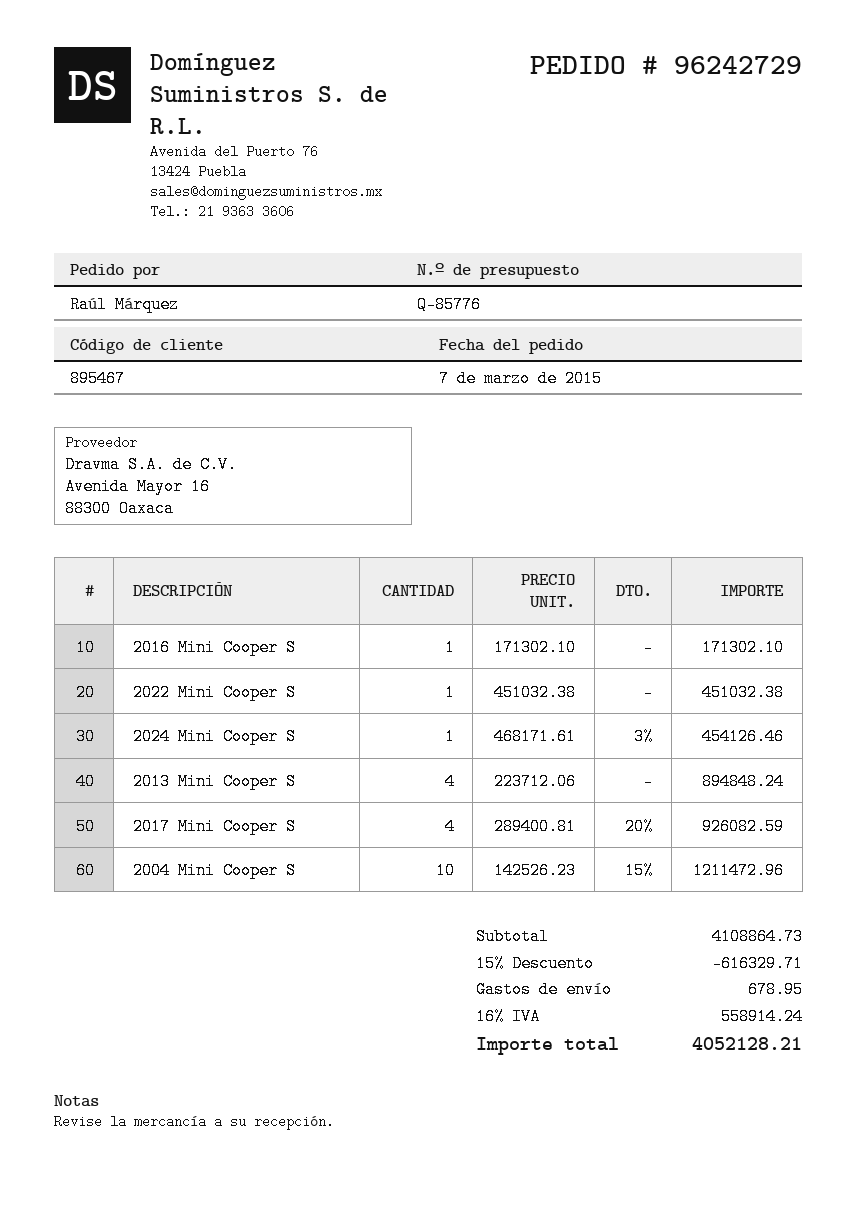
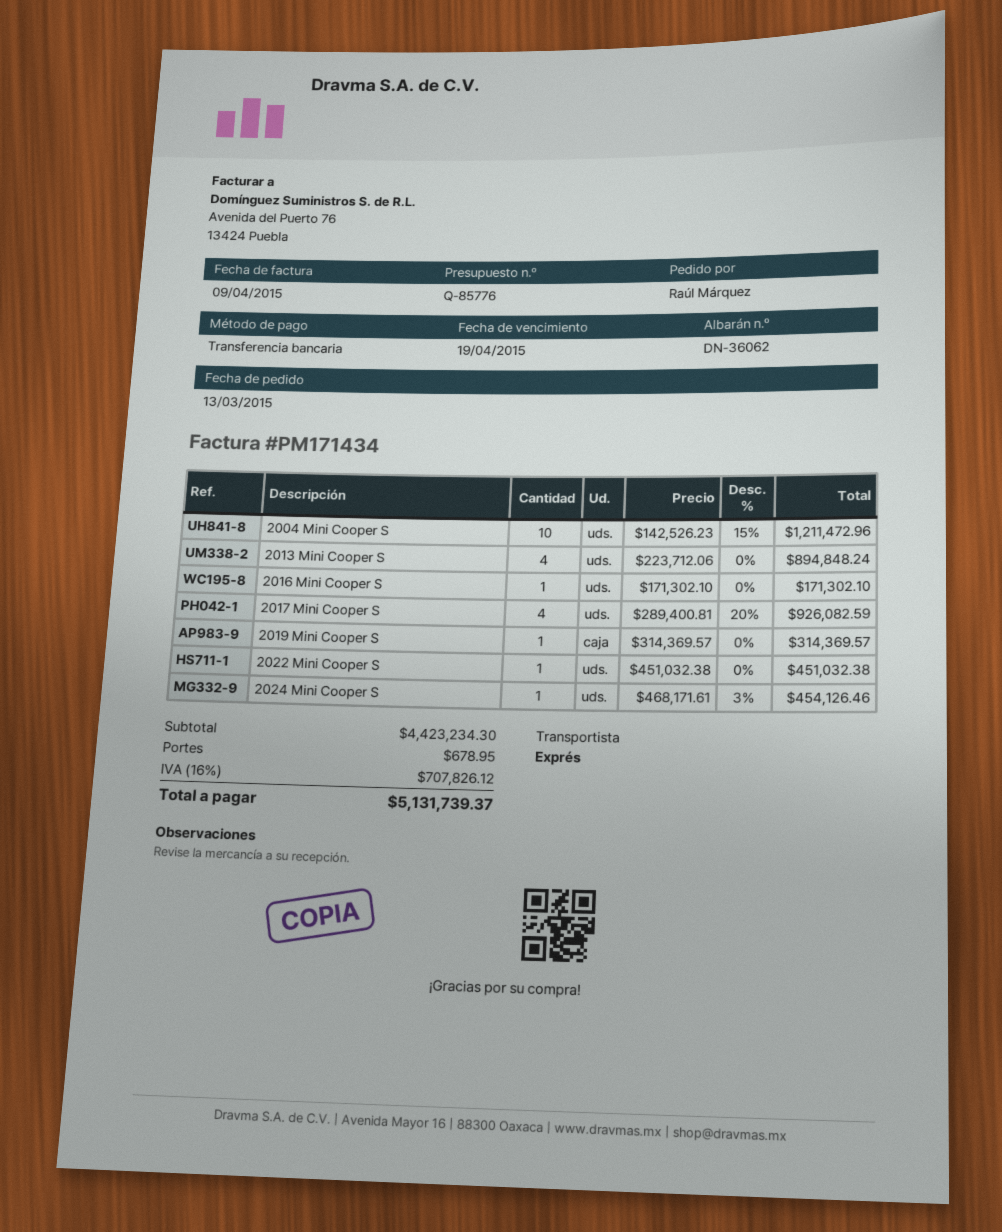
order date: 2015-03-07 -> 2015-03-13
2019 Mini Cooper S: none -> 1 x 314369.57 = 314369.57
subtotal: 4108864.73 -> 4423234.30
discount: 15% = 616329.71 -> none
tax: 16% = 558914.24 -> 16% = 707826.12
total: 4052128.21 -> 5131739.37

